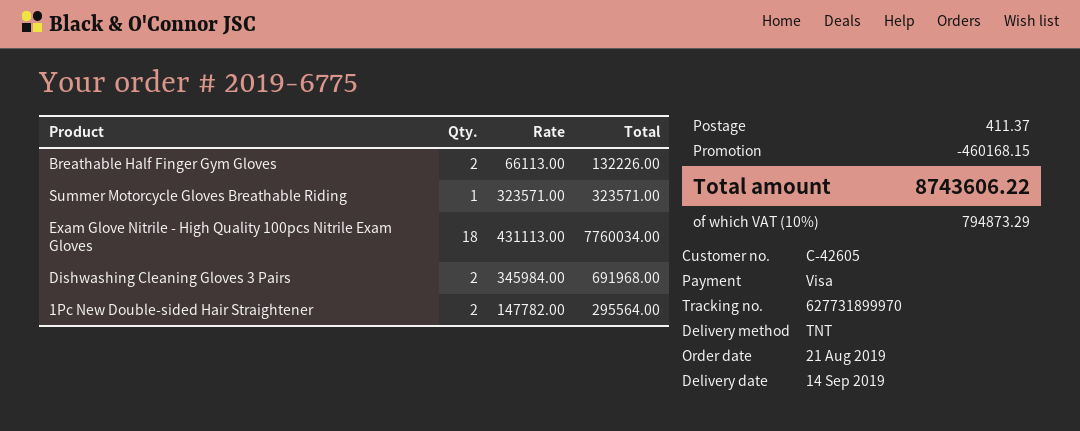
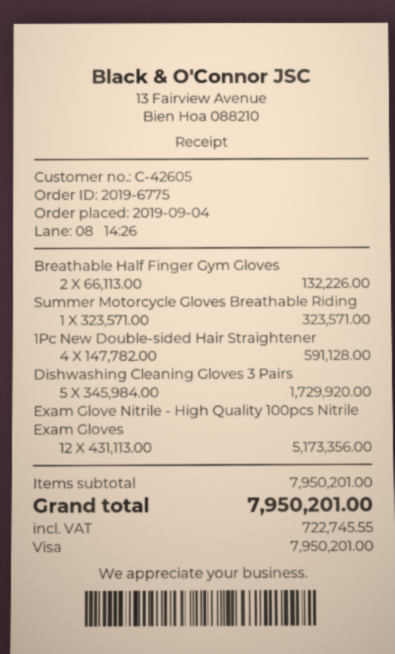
order date: 2019-08-21 -> 2019-09-04
Exam Glove Nitrile - High Quality 100pcs Nitrile Exam Gloves: 18 x 431113.00 = 7760034.00 -> 12 x 431113.00 = 5173356.00
Dishwashing Cleaning Gloves 3 Pairs: 2 x 345984.00 = 691968.00 -> 5 x 345984.00 = 1729920.00
1Pc New Double-sided Hair Straightener: 2 x 147782.00 = 295564.00 -> 4 x 147782.00 = 591128.00
discount: 460168.15 -> none
shipping: 411.37 -> none
tax: 794873.29 -> 722745.55
total: 8743606.22 -> 7950201.00

